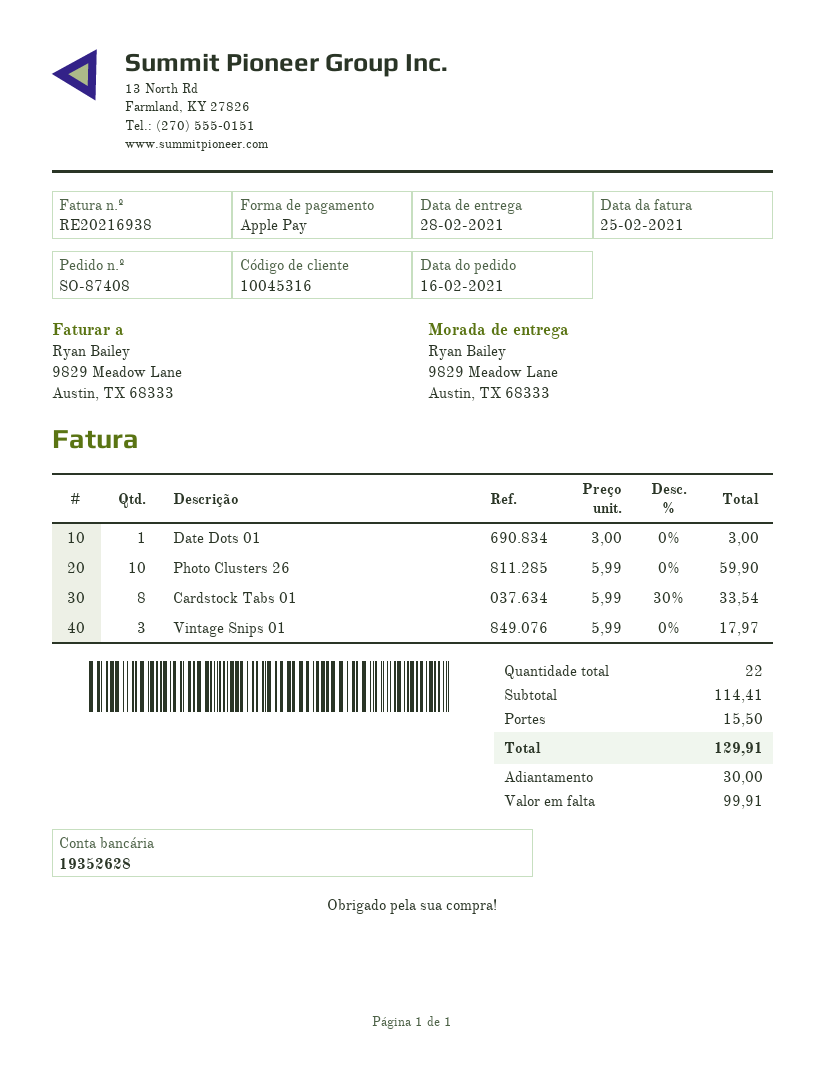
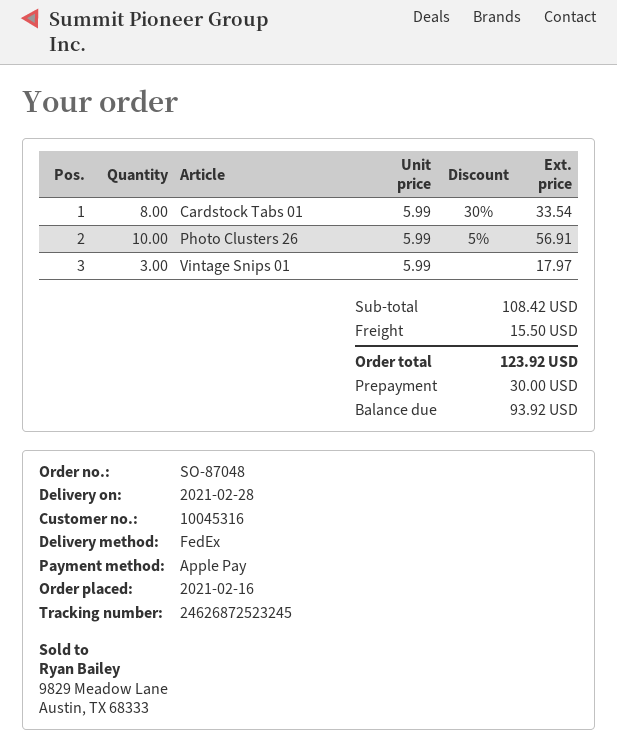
order number: SO-87408 -> SO-87048
Date Dots 01: 1 x 3.00 = 3.00 -> none
Photo Clusters 26: 10 x 5.99 = 59.90 -> 10 x 5.99 - 5% = 56.91
subtotal: 114.41 -> 108.42
total: 129.91 -> 123.92
balance: 99.91 -> 93.92

